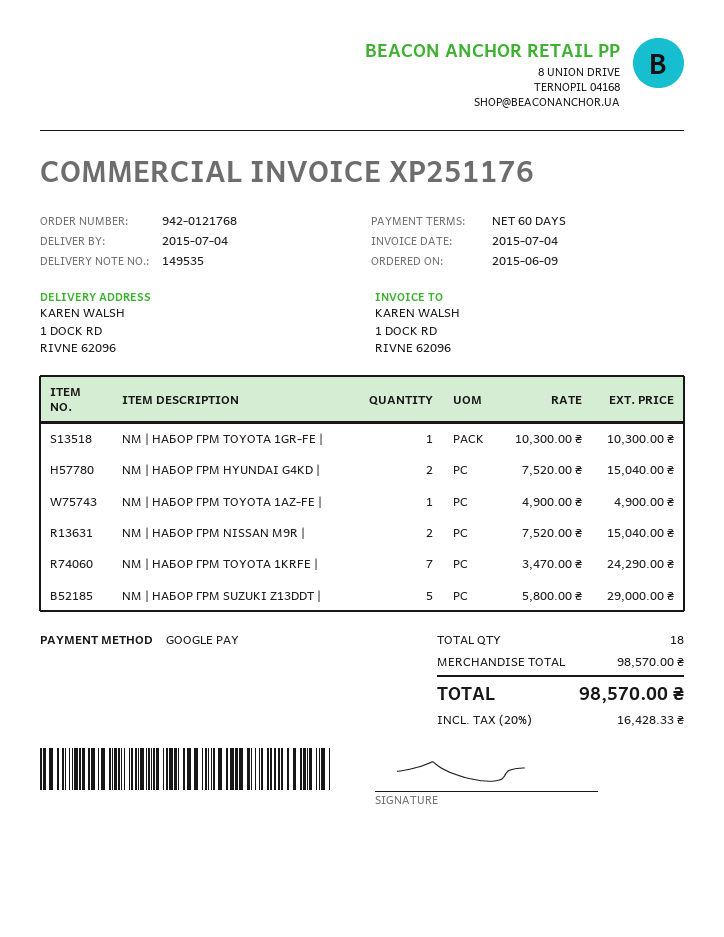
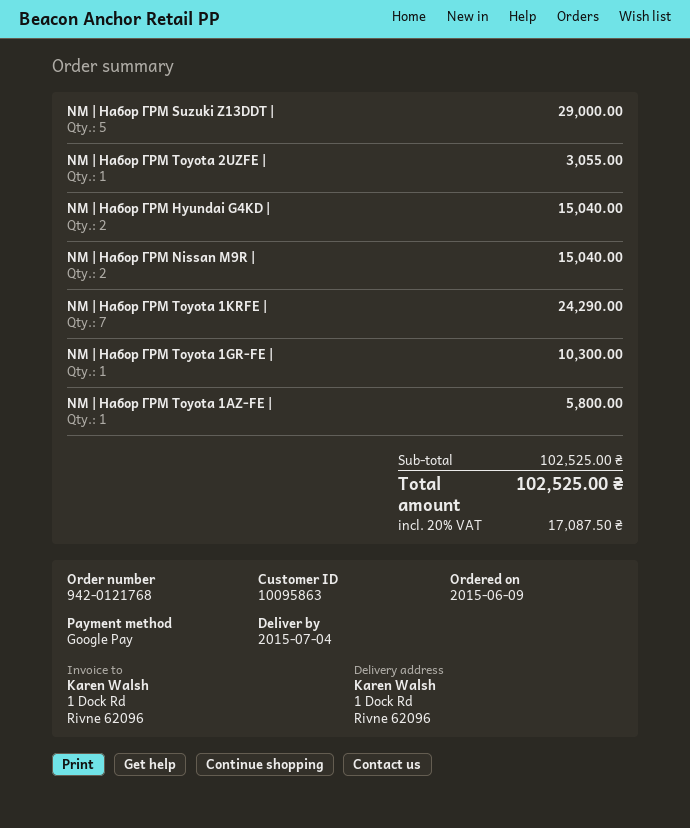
NM | НАБОР ГРМ TOYOTA 1AZ-FE |: 1 for 4900.00 -> 1 for 5800.00
NM | Набор ГРМ Toyota 2UZFE |: none -> 1 for 3055.00
subtotal: 98570.00 -> 102525.00
tax: 20% = 16428.33 -> 20% = 17087.50
total: 98570.00 -> 102525.00

